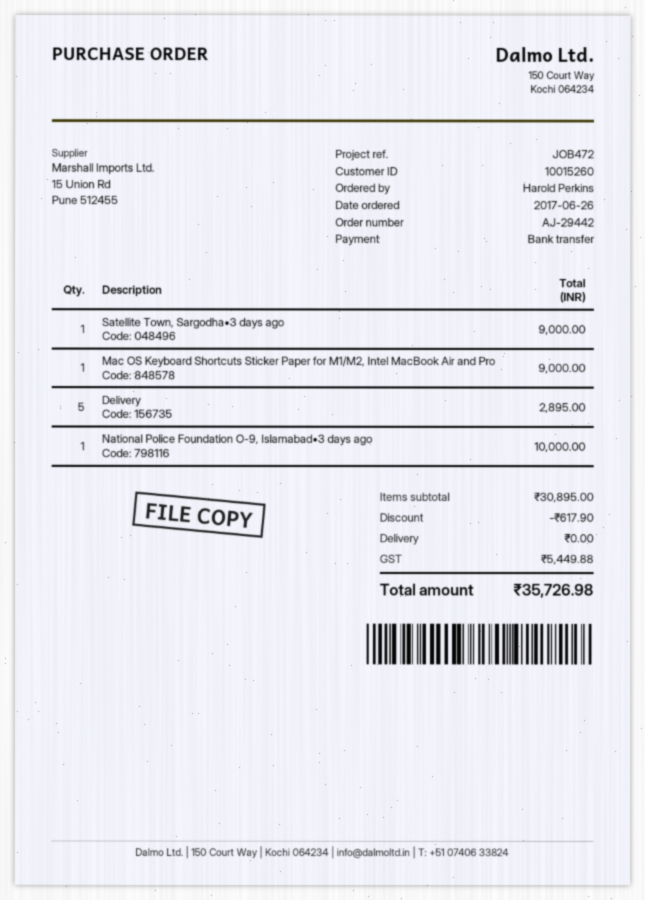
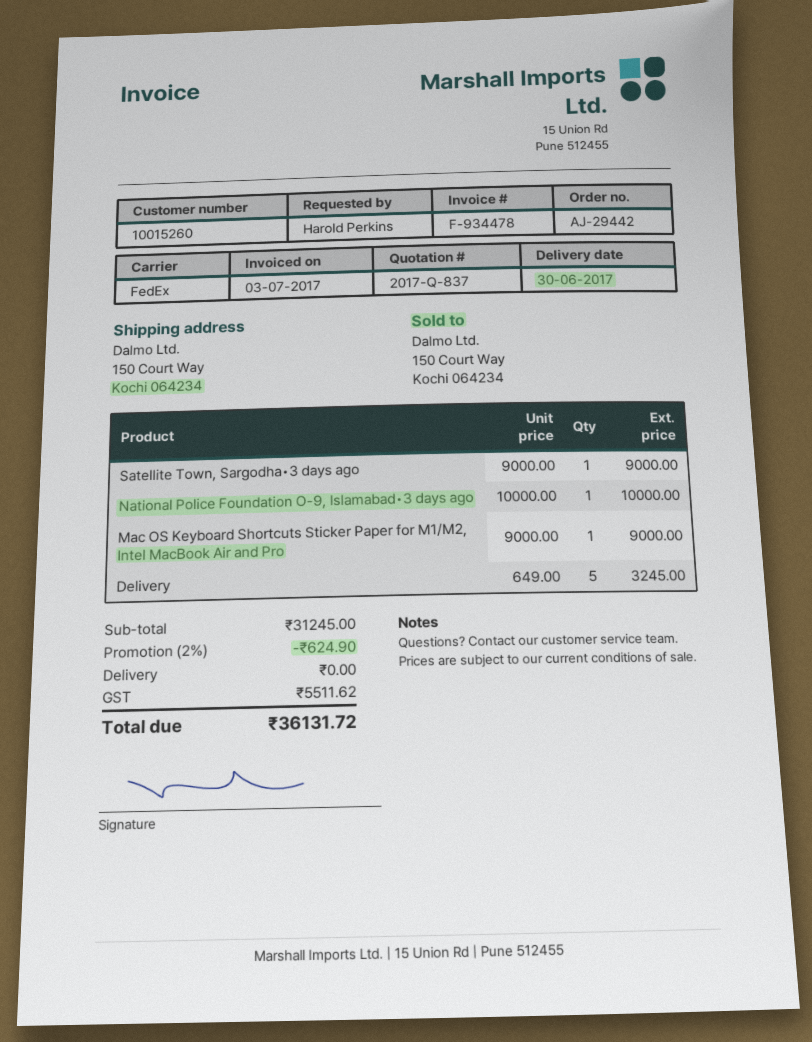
Delivery: 5 for 2895.00 -> 5 for 3245.00
subtotal: 30895.00 -> 31245.00
discount: 617.90 -> 624.90
tax: 5449.88 -> 5511.62
total: 35726.98 -> 36131.72

